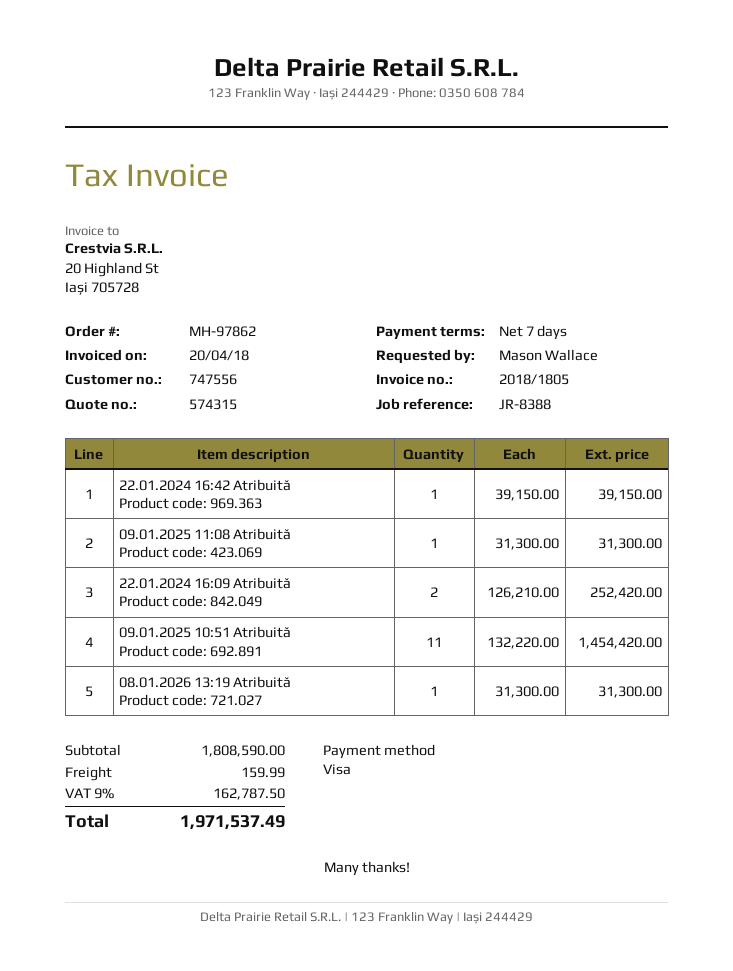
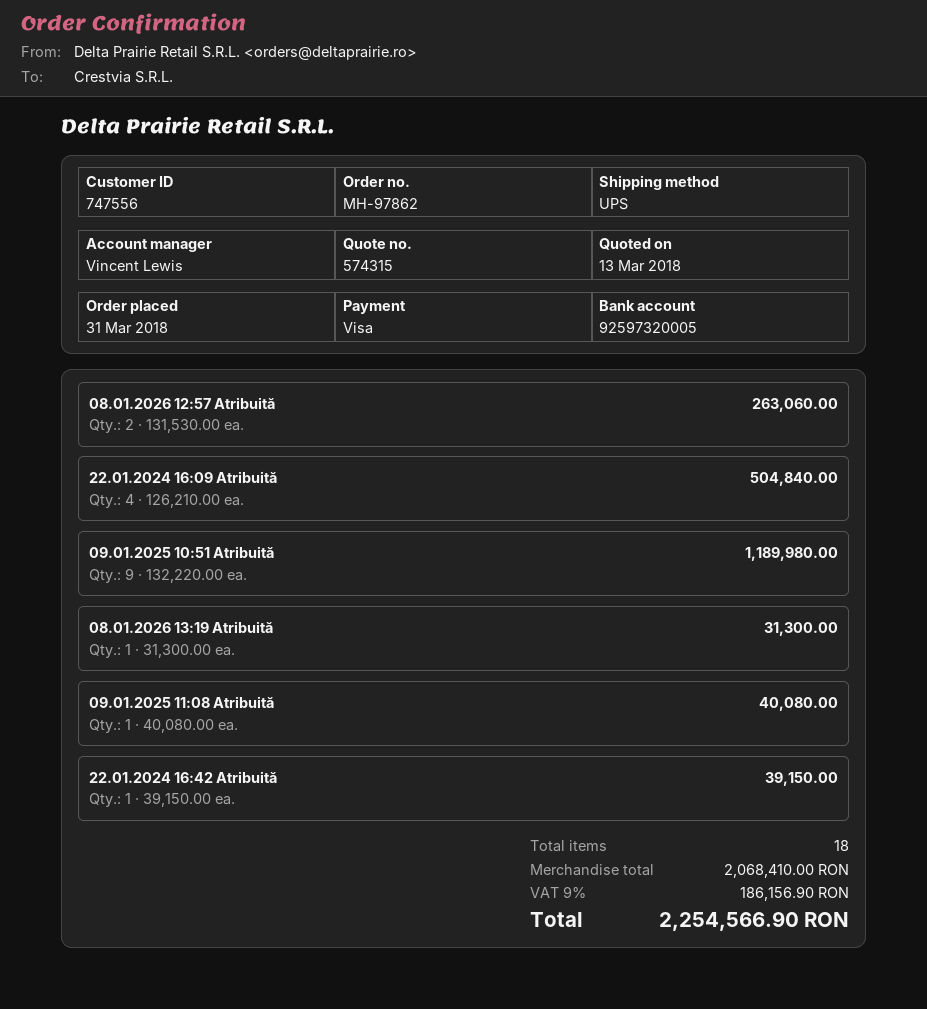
09.01.2025 11:08 Atribuită: 1 x 31300.00 = 31300.00 -> 1 x 40080.00 = 40080.00
22.01.2024 16:09 Atribuită: 2 x 126210.00 = 252420.00 -> 4 x 126210.00 = 504840.00
09.01.2025 10:51 Atribuită: 11 x 132220.00 = 1454420.00 -> 9 x 132220.00 = 1189980.00
08.01.2026 12:57 Atribuită: none -> 2 x 131530.00 = 263060.00
subtotal: 1808590.00 -> 2068410.00
shipping: 159.99 -> none
tax: 9% = 162787.50 -> 9% = 186156.90
total: 1971537.49 -> 2254566.90

